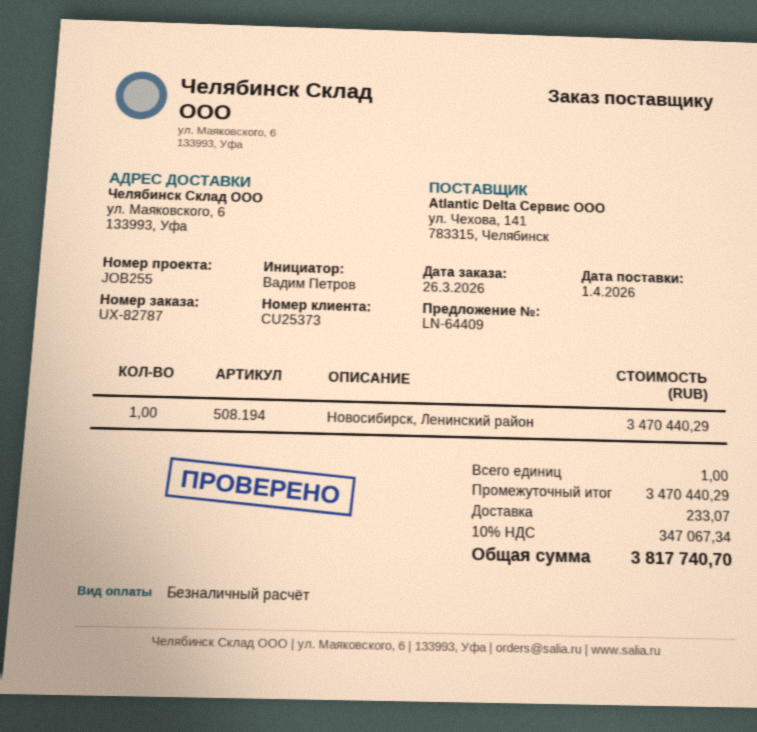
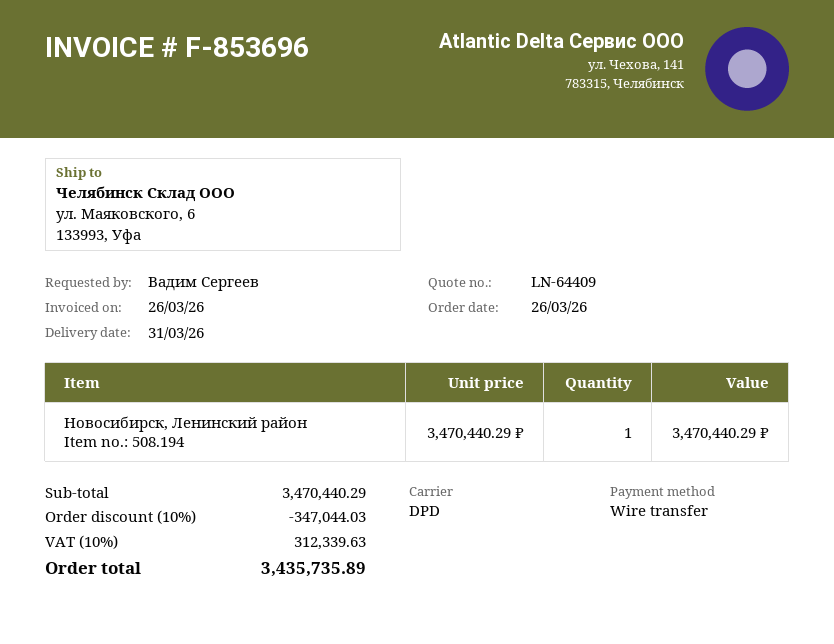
delivery date: 2026-04-01 -> 2026-03-31
ordered by: Вадим Петров -> Вадим Сергеев
discount: none -> 10% = 347044.03
shipping: 233.07 -> none
tax: 10% = 347067.34 -> 10% = 312339.63
total: 3817740.70 -> 3435735.89

